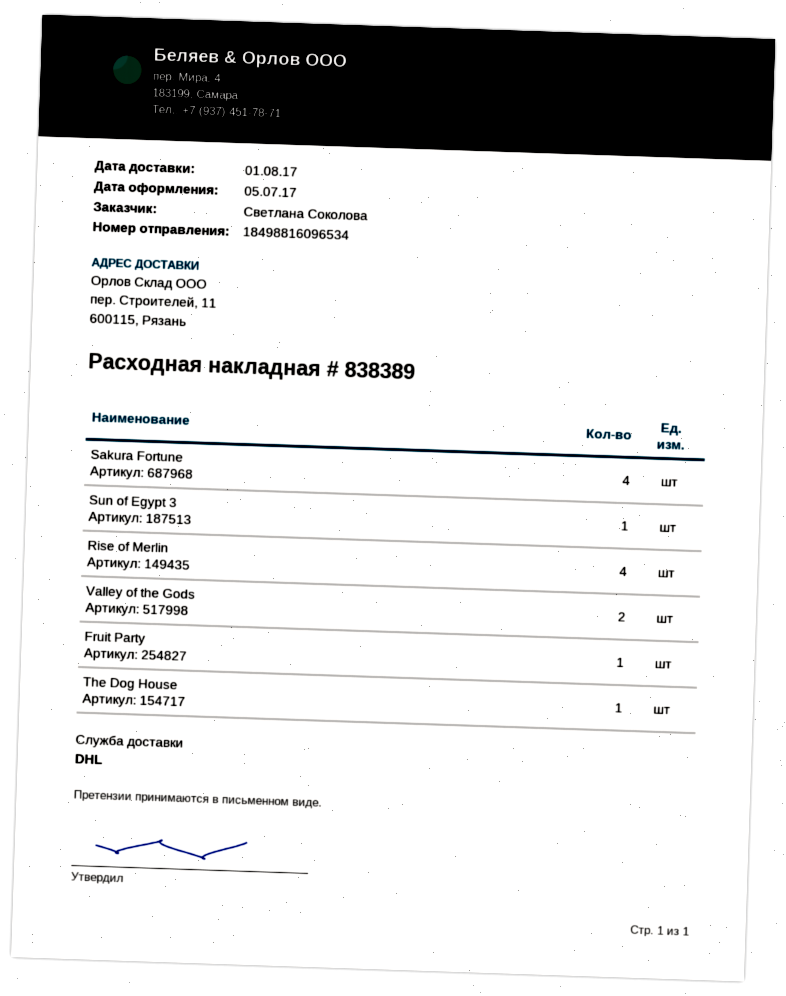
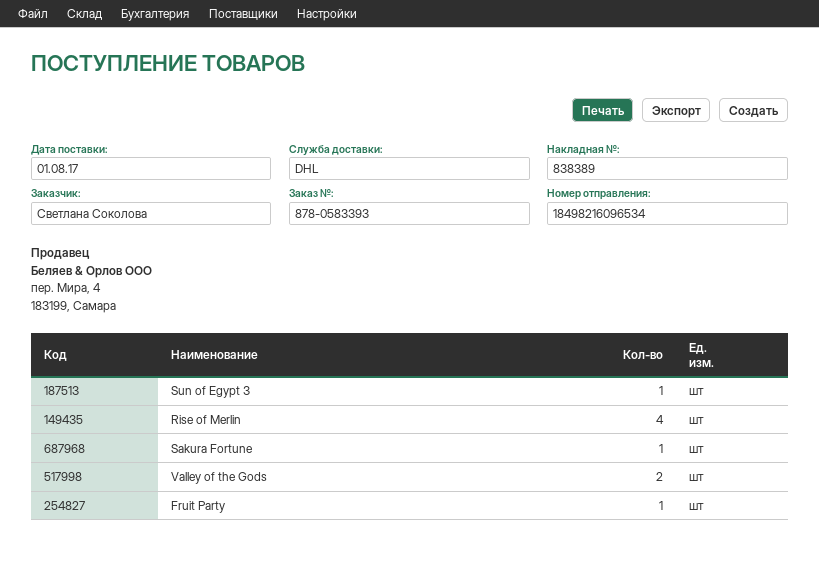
tracking number: 18498816096534 -> 18498216096534
Sakura Fortune: 4 -> 1
The Dog House: 1 -> none

